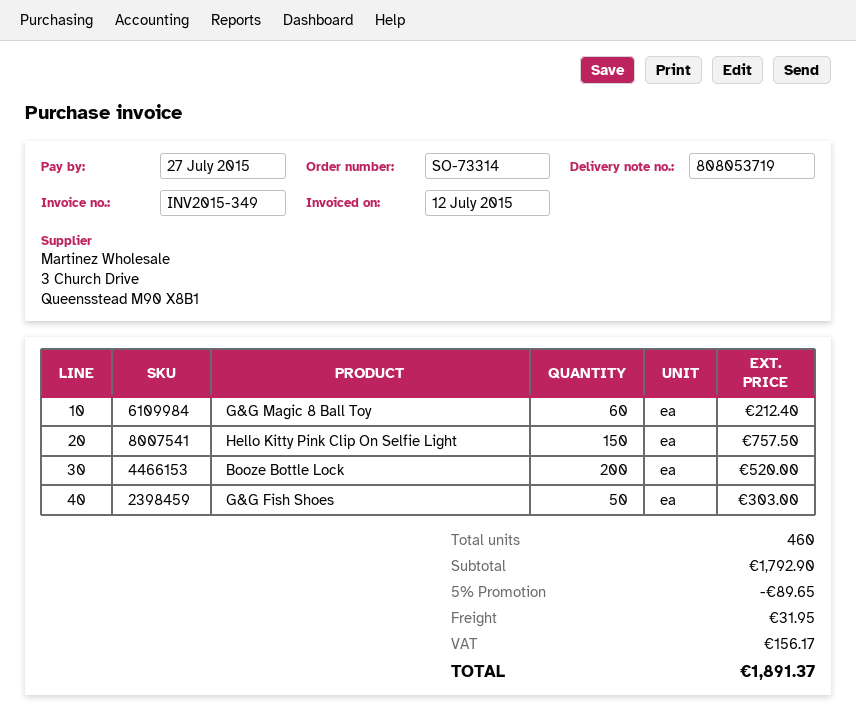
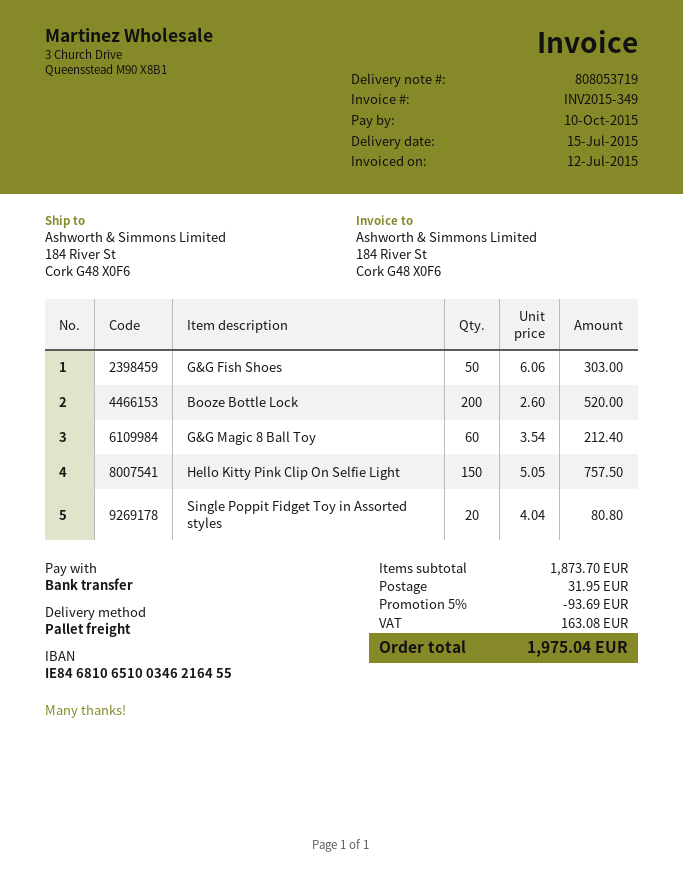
due date: 2015-07-27 -> 2015-10-10
Single Poppit Fidget Toy in Assorted styles: none -> 20 for 80.80
subtotal: 1792.90 -> 1873.70
discount: 5% = 89.65 -> 5% = 93.69
tax: 156.17 -> 163.08
total: 1891.37 -> 1975.04

